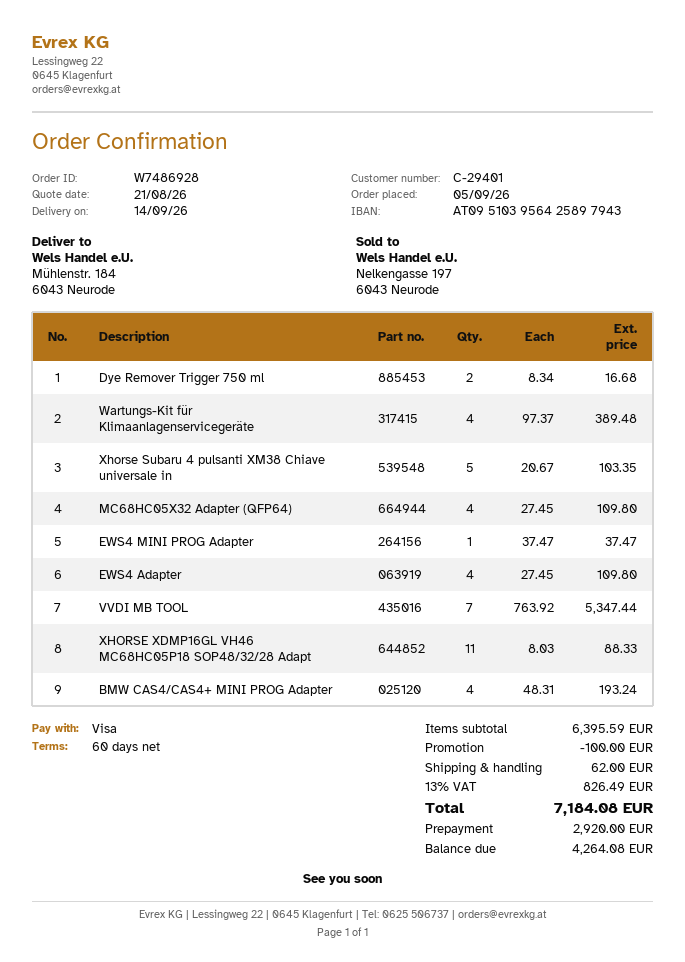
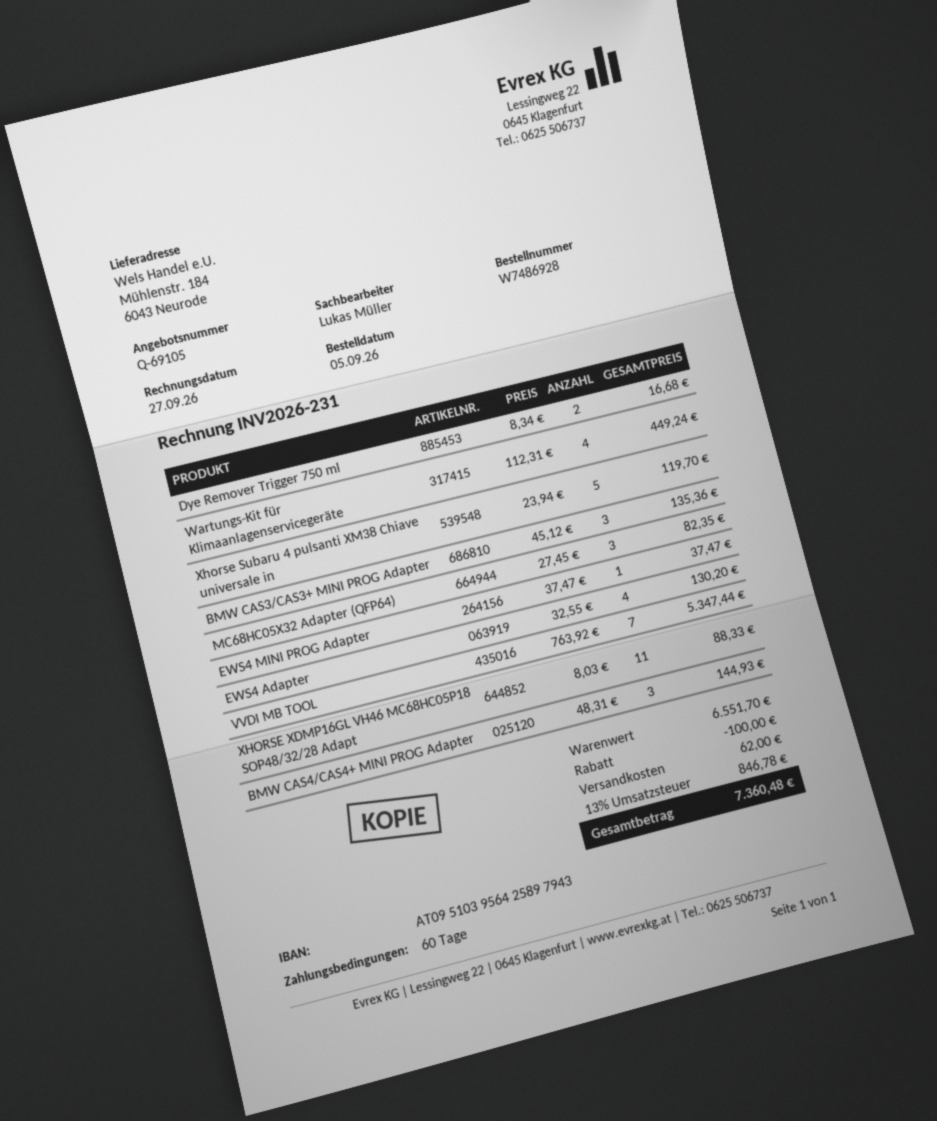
Wartungs-Kit für Klimaanlagenservicegeräte: 4 x 97.37 = 389.48 -> 4 x 112.31 = 449.24
Xhorse Subaru 4 pulsanti XM38 Chiave universale in: 5 x 20.67 = 103.35 -> 5 x 23.94 = 119.70
MC68HC05X32 Adapter (QFP64): 4 x 27.45 = 109.80 -> 3 x 27.45 = 82.35
EWS4 Adapter: 4 x 27.45 = 109.80 -> 4 x 32.55 = 130.20
BMW CAS4/CAS4+ MINI PROG Adapter: 4 x 48.31 = 193.24 -> 3 x 48.31 = 144.93
BMW CAS3/CAS3+ MINI PROG Adapter: none -> 3 x 45.12 = 135.36
subtotal: 6395.59 -> 6551.70
tax: 13% = 826.49 -> 13% = 846.78
total: 7184.08 -> 7360.48

